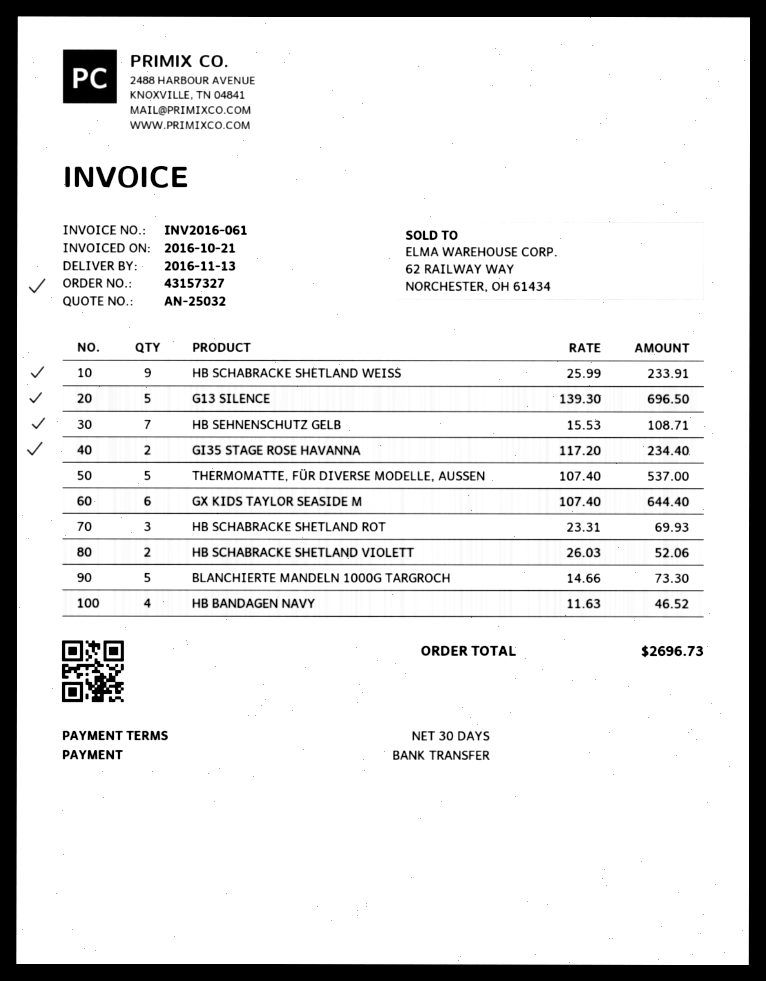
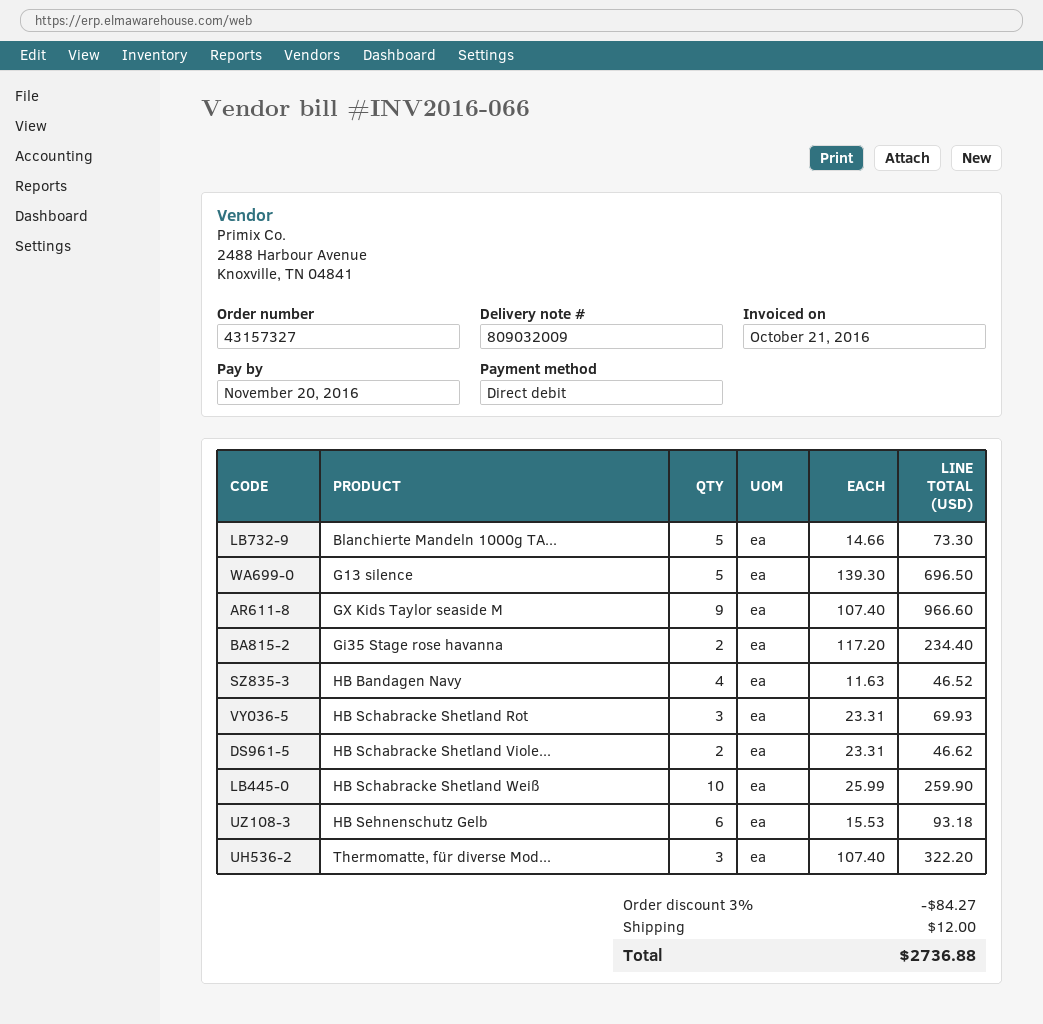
invoice number: INV2016-061 -> INV2016-066
payment method: bank transfer -> direct debit
HB SCHABRACKE SHETLAND WEISS: 9 x 25.99 = 233.91 -> 10 x 25.99 = 259.90
HB SEHNENSCHUTZ GELB: 7 x 15.53 = 108.71 -> 6 x 15.53 = 93.18
THERMOMATTE, FÜR DIVERSE MODELLE, AUSSEN: 5 x 107.40 = 537.00 -> 3 x 107.40 = 322.20
GX KIDS TAYLOR SEASIDE M: 6 x 107.40 = 644.40 -> 9 x 107.40 = 966.60
HB SCHABRACKE SHETLAND VIOLETT: 2 x 26.03 = 52.06 -> 2 x 23.31 = 46.62
discount: none -> 3% = 84.27
shipping: none -> 12.00
total: 2696.73 -> 2736.88

